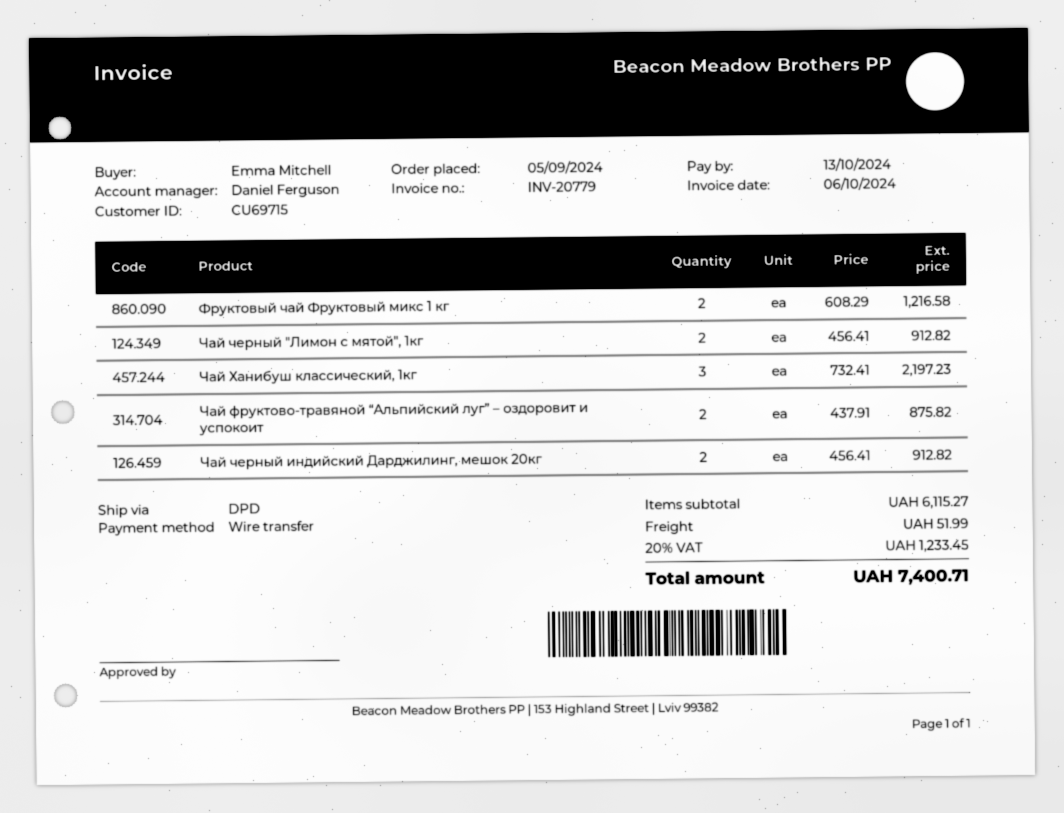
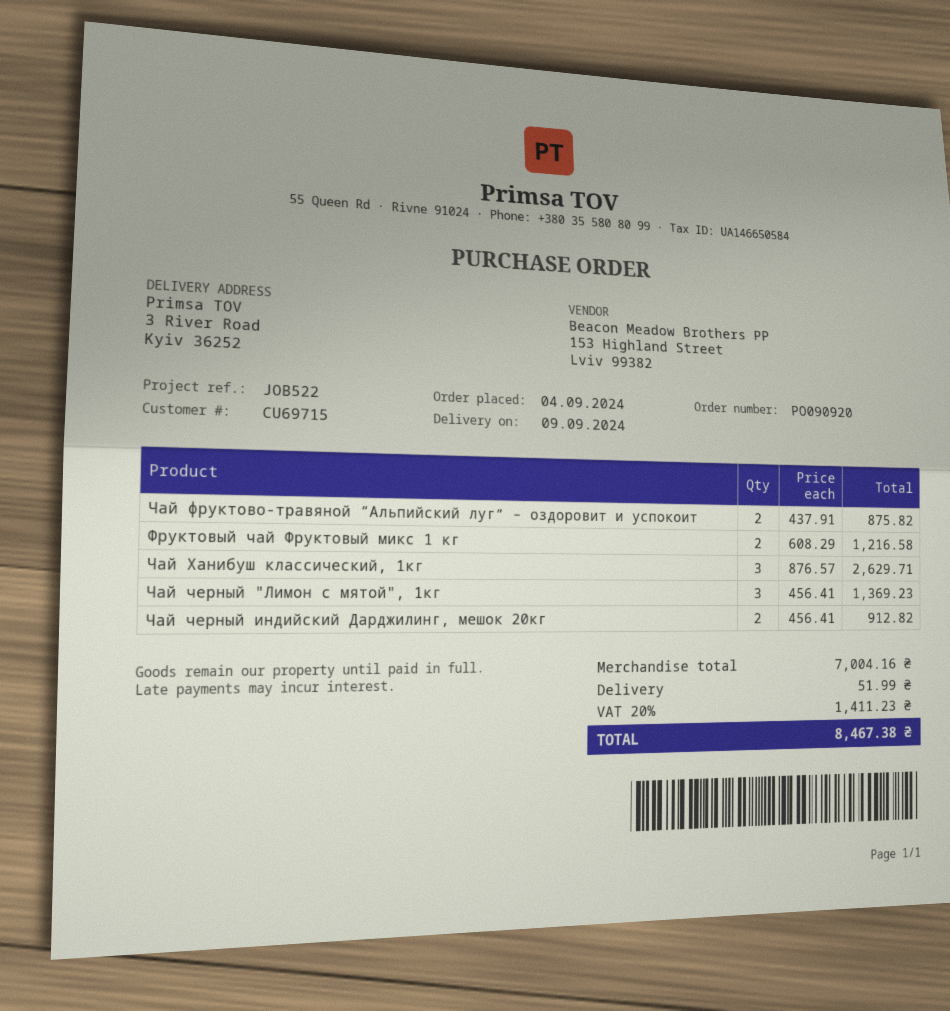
order date: 2024-09-05 -> 2024-09-04
Чай черный "Лимон с мятой", 1кг: 2 x 456.41 = 912.82 -> 3 x 456.41 = 1369.23
Чай Ханибуш классический, 1кг: 3 x 732.41 = 2197.23 -> 3 x 876.57 = 2629.71
subtotal: 6115.27 -> 7004.16
tax: 20% = 1233.45 -> 20% = 1411.23
total: 7400.71 -> 8467.38

